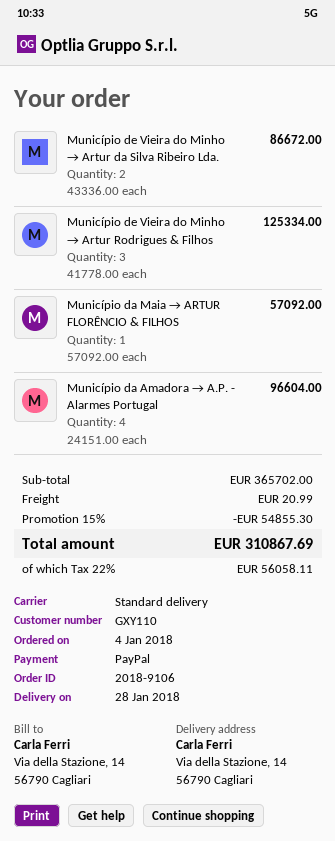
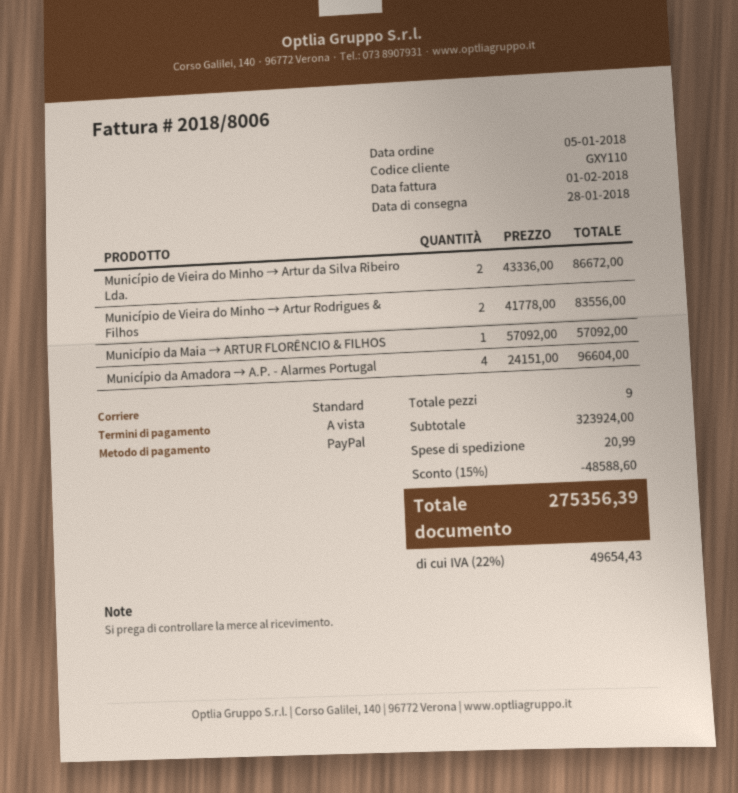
order date: 2018-01-04 -> 2018-01-05
Município de Vieira do Minho → Artur Rodrigues & Filhos: 3 x 41778.00 = 125334.00 -> 2 x 41778.00 = 83556.00
subtotal: 365702.00 -> 323924.00
discount: 15% = 54855.30 -> 15% = 48588.60
tax: 22% = 56058.11 -> 22% = 49654.43
total: 310867.69 -> 275356.39

